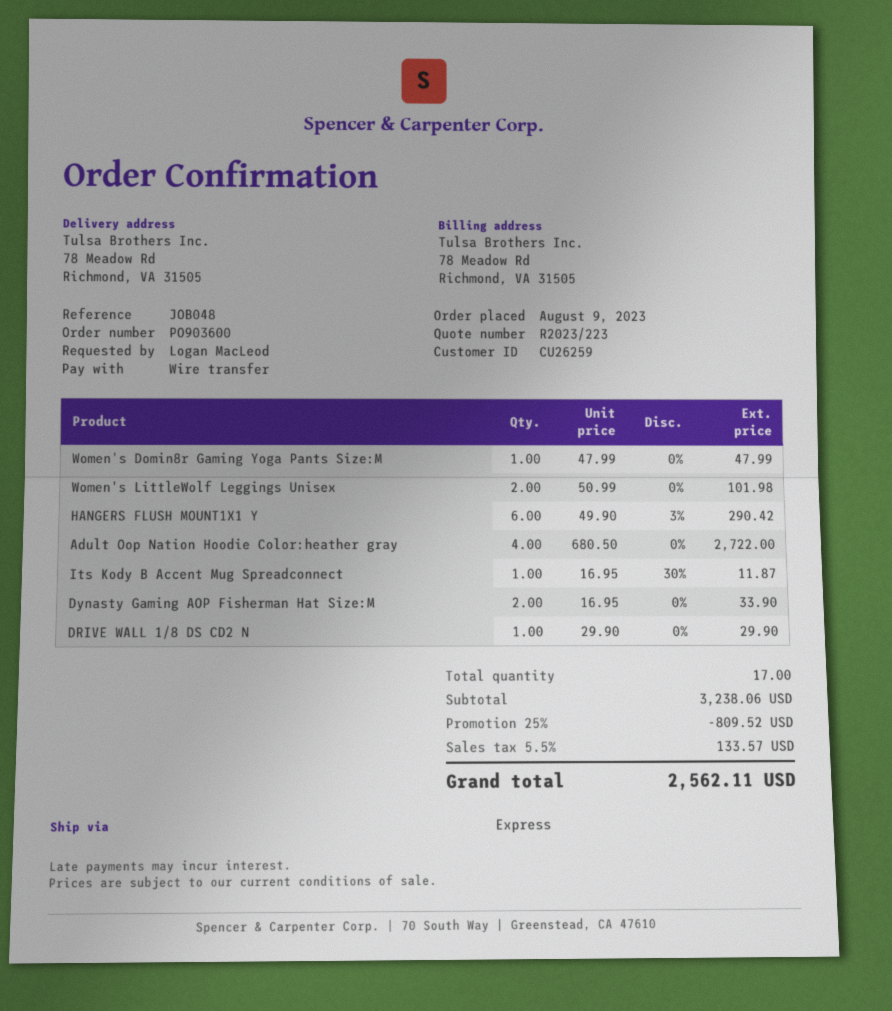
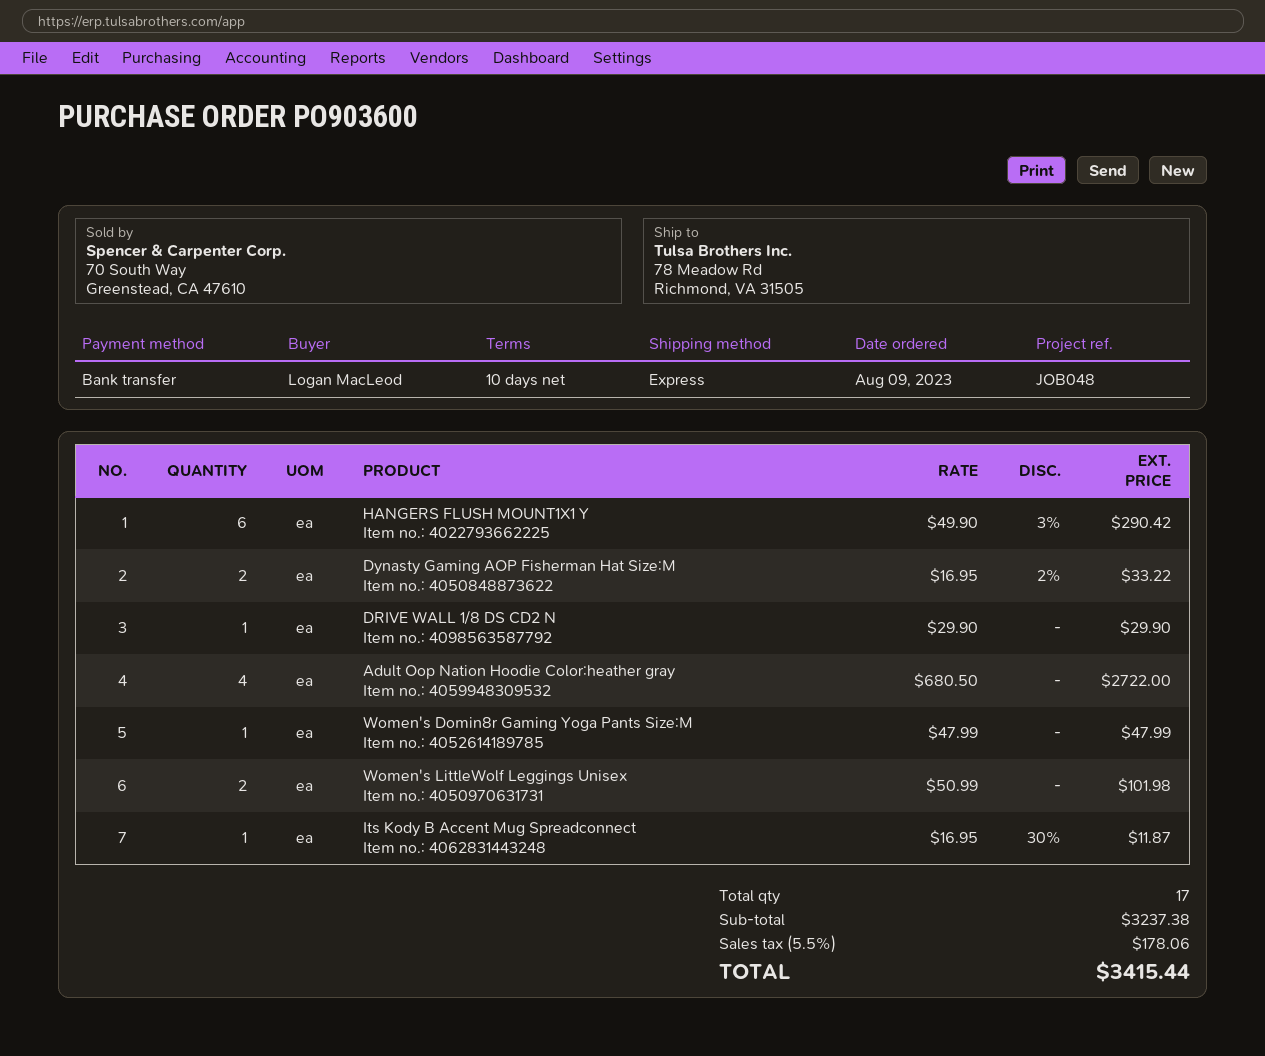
Dynasty Gaming AOP Fisherman Hat Size:M: 2 x 16.95 = 33.90 -> 2 x 16.95 - 2% = 33.22
subtotal: 3238.06 -> 3237.38
discount: 25% = 809.52 -> none
tax: 5.5% = 133.57 -> 5.5% = 178.06
total: 2562.11 -> 3415.44

